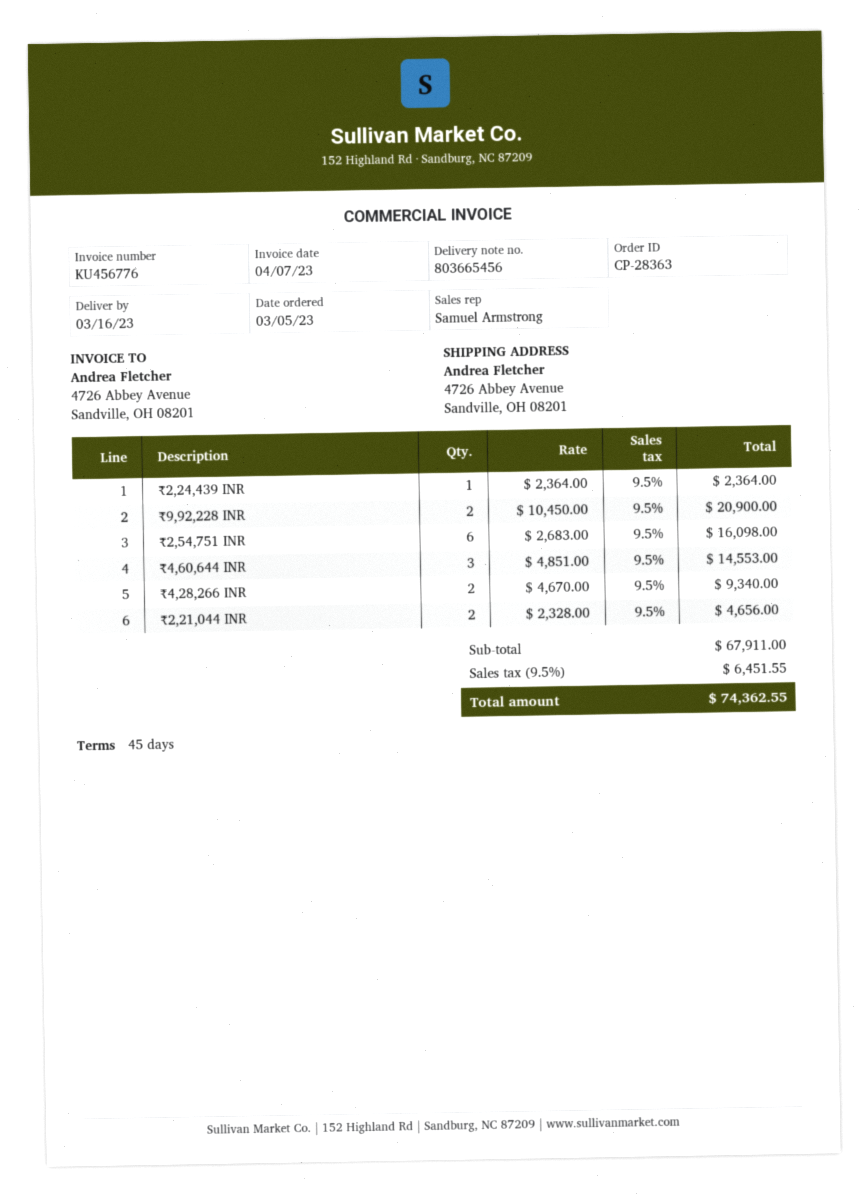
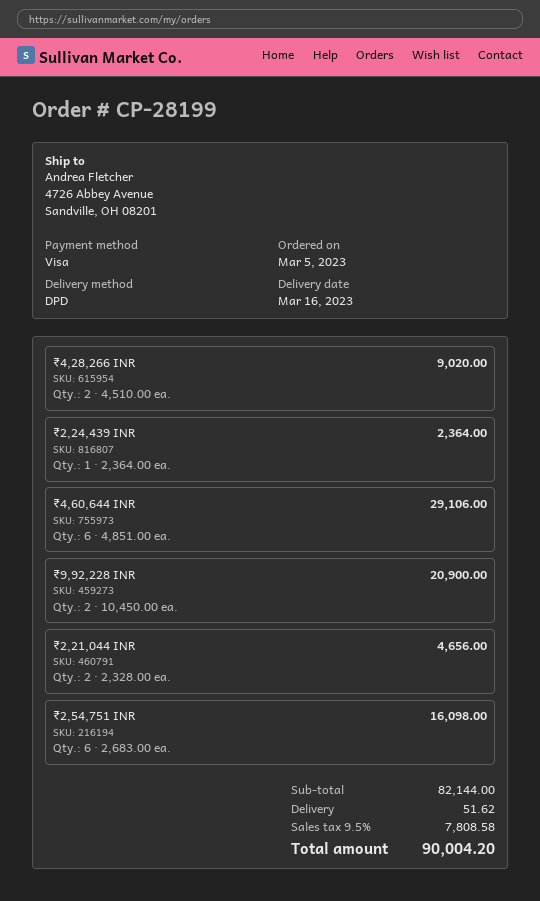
order number: CP-28363 -> CP-28199
₹4,60,644 INR: 3 x 4851.00 = 14553.00 -> 6 x 4851.00 = 29106.00
₹4,28,266 INR: 2 x 4670.00 = 9340.00 -> 2 x 4510.00 = 9020.00
subtotal: 67911.00 -> 82144.00
shipping: none -> 51.62
tax: 9.5% = 6451.55 -> 9.5% = 7808.58
total: 74362.55 -> 90004.20

